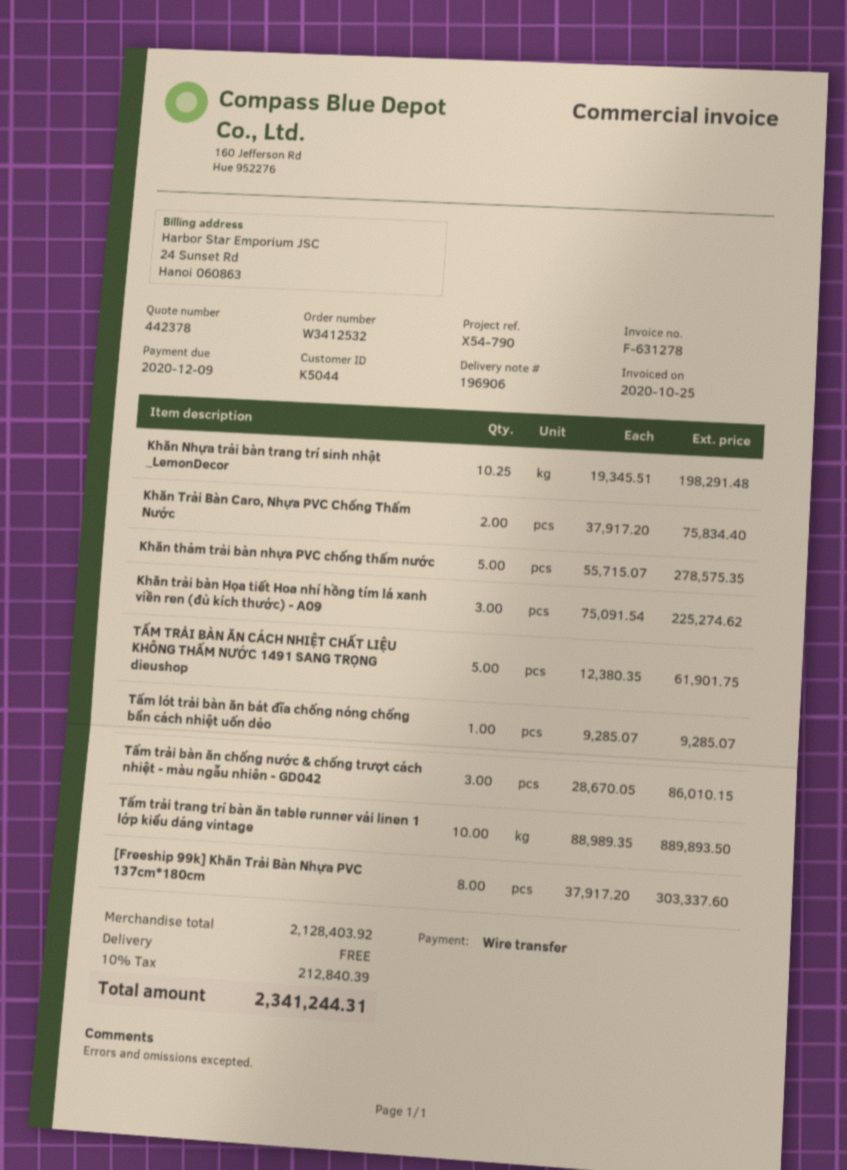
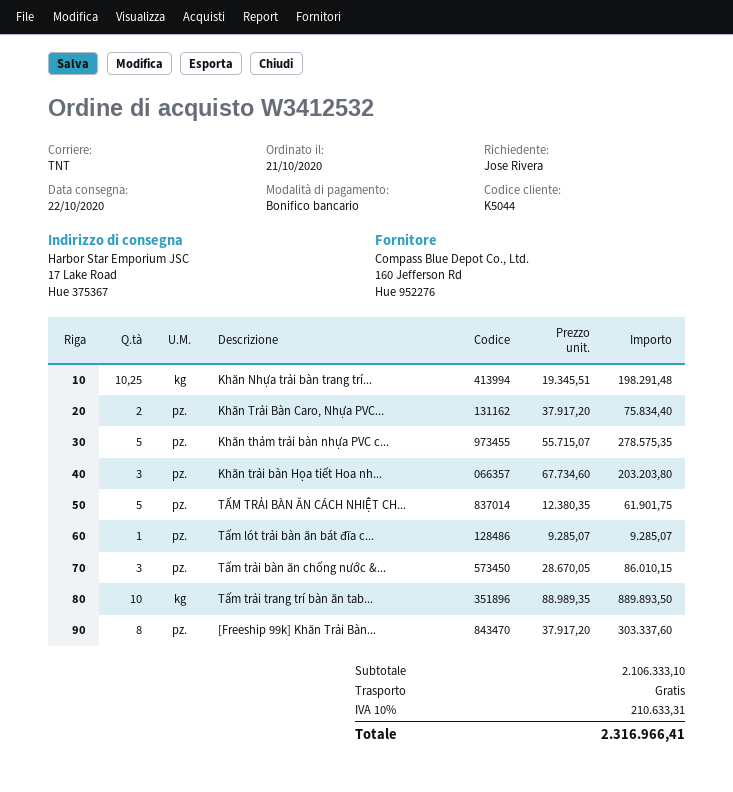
Khăn trải bàn Họa tiết Hoa nhí hồng tím lá xanh viền ren (đủ kích thước) - A09: 3 x 75091.54 = 225274.62 -> 3 x 67734.60 = 203203.80
subtotal: 2128403.92 -> 2106333.10
tax: 10% = 212840.39 -> 10% = 210633.31
total: 2341244.31 -> 2316966.41

